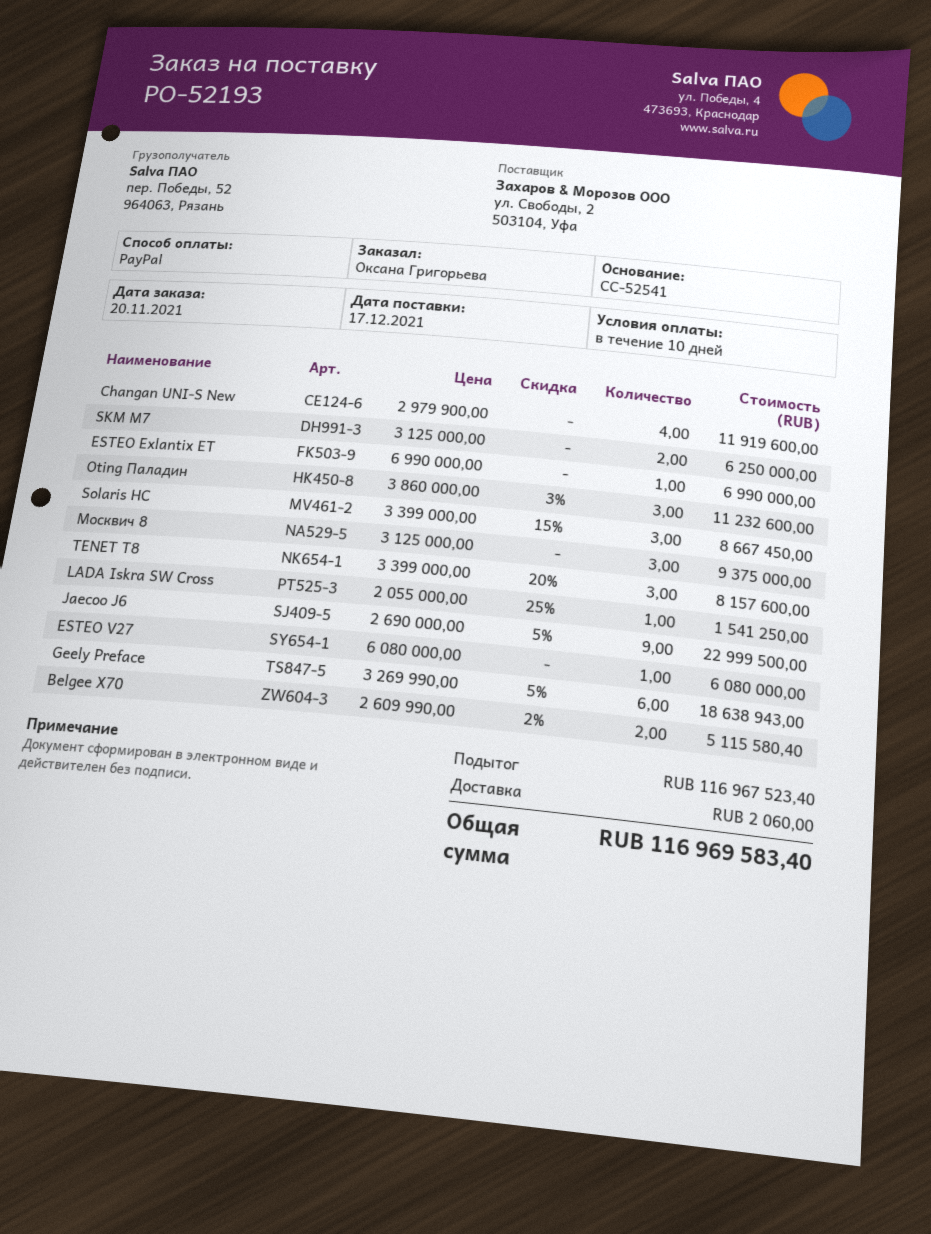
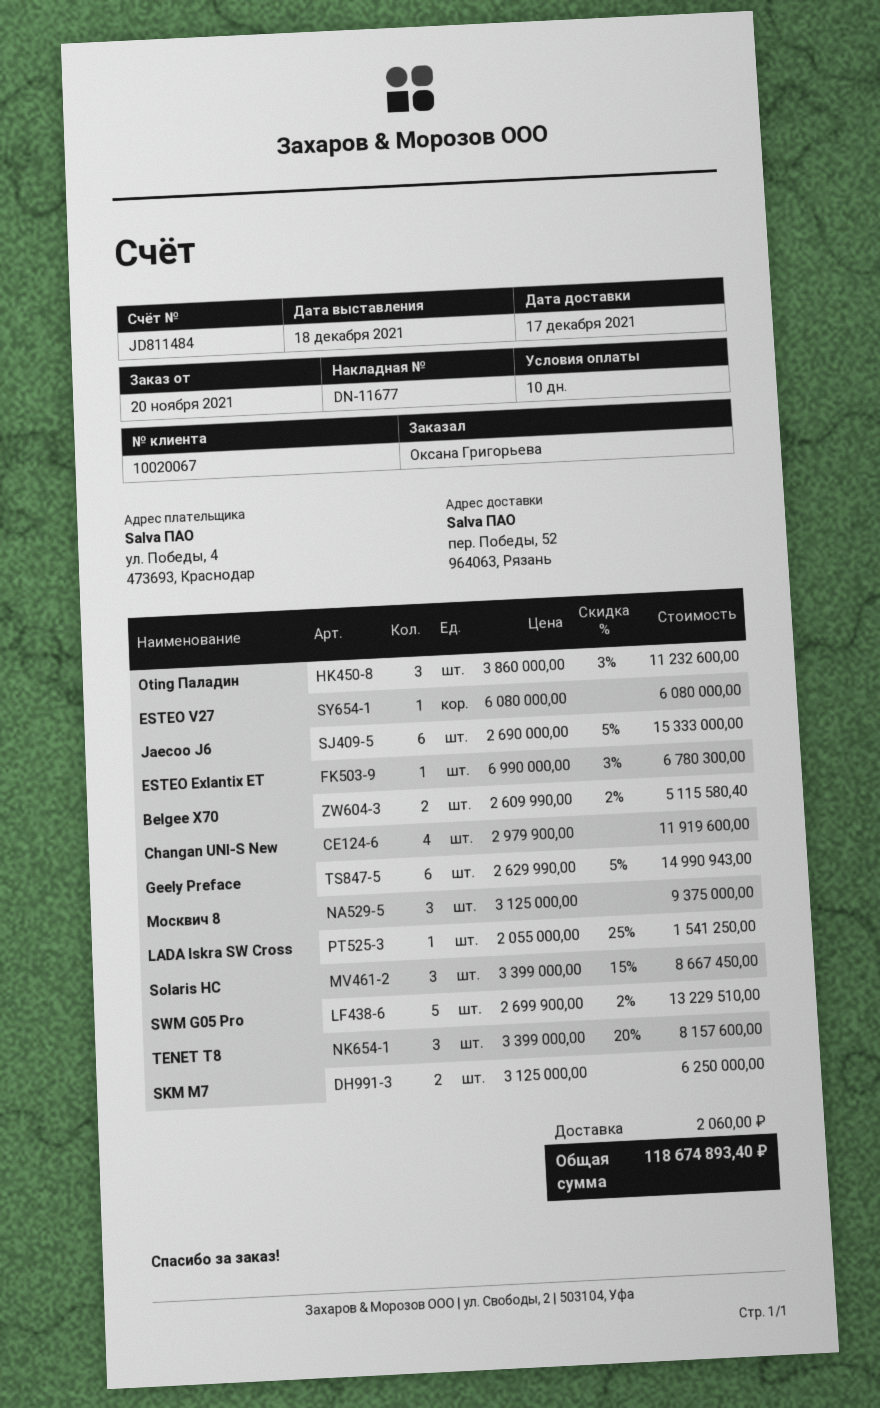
ESTEO Exlantix ET: 1 x 6990000.00 = 6990000.00 -> 1 x 6990000.00 - 3% = 6780300.00
Jaecoo J6: 9 x 2690000.00 - 5% = 22999500.00 -> 6 x 2690000.00 - 5% = 15333000.00
Geely Preface: 6 x 3269990.00 - 5% = 18638943.00 -> 6 x 2629990.00 - 5% = 14990943.00
SWM G05 Pro: none -> 5 x 2699900.00 - 2% = 13229510.00
total: 116969583.40 -> 118674893.40

